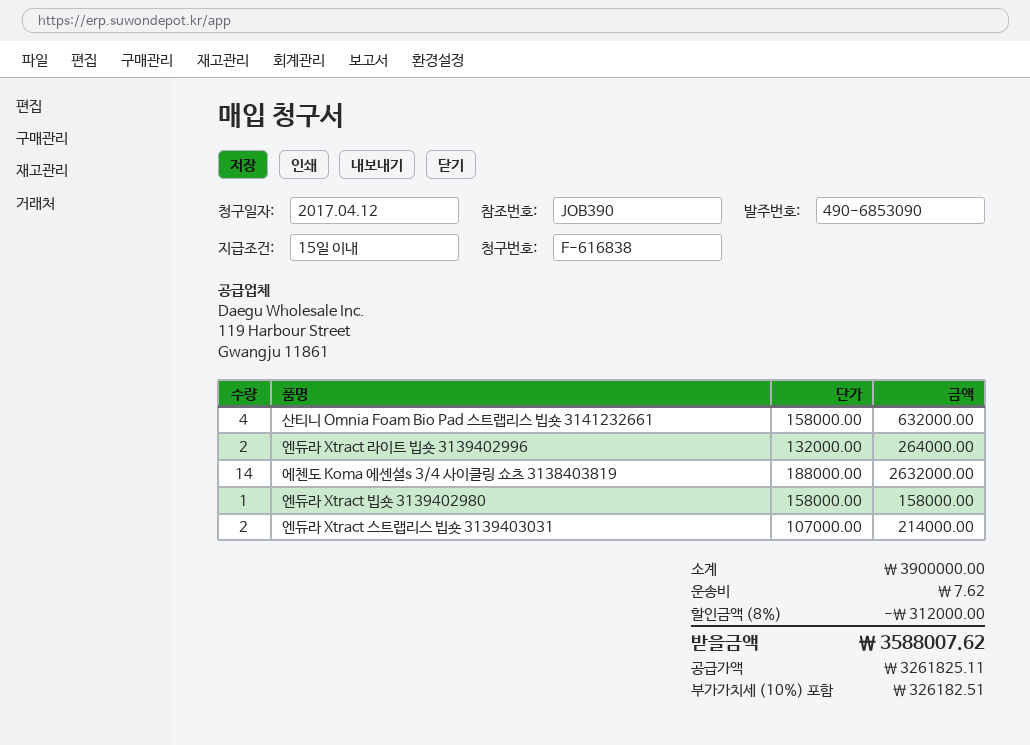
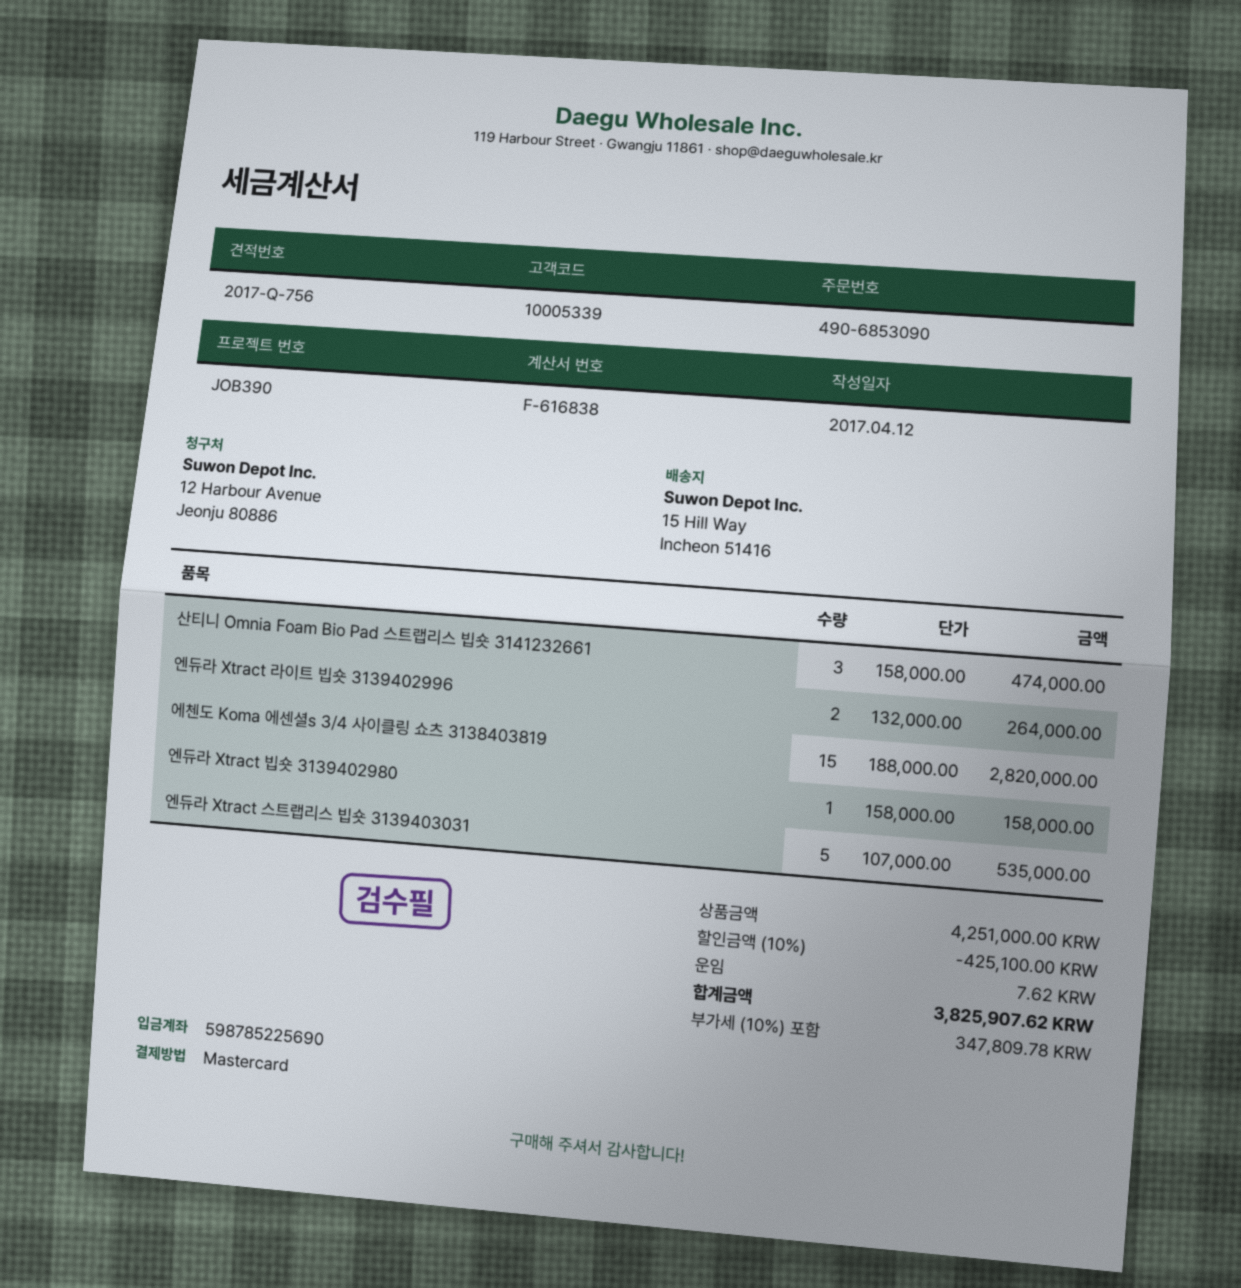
산티니 Omnia Foam Bio Pad 스트랩리스 빕숏 3141232661: 4 x 158000.00 = 632000.00 -> 3 x 158000.00 = 474000.00
에첸도 Koma 에센셜s 3/4 사이클링 쇼츠 3138403819: 14 x 188000.00 = 2632000.00 -> 15 x 188000.00 = 2820000.00
엔듀라 Xtract 스트랩리스 빕숏 3139403031: 2 x 107000.00 = 214000.00 -> 5 x 107000.00 = 535000.00
subtotal: 3900000.00 -> 4251000.00
discount: 8% = 312000.00 -> 10% = 425100.00
tax: 10% = 326182.51 -> 10% = 347809.78
total: 3588007.62 -> 3825907.62

